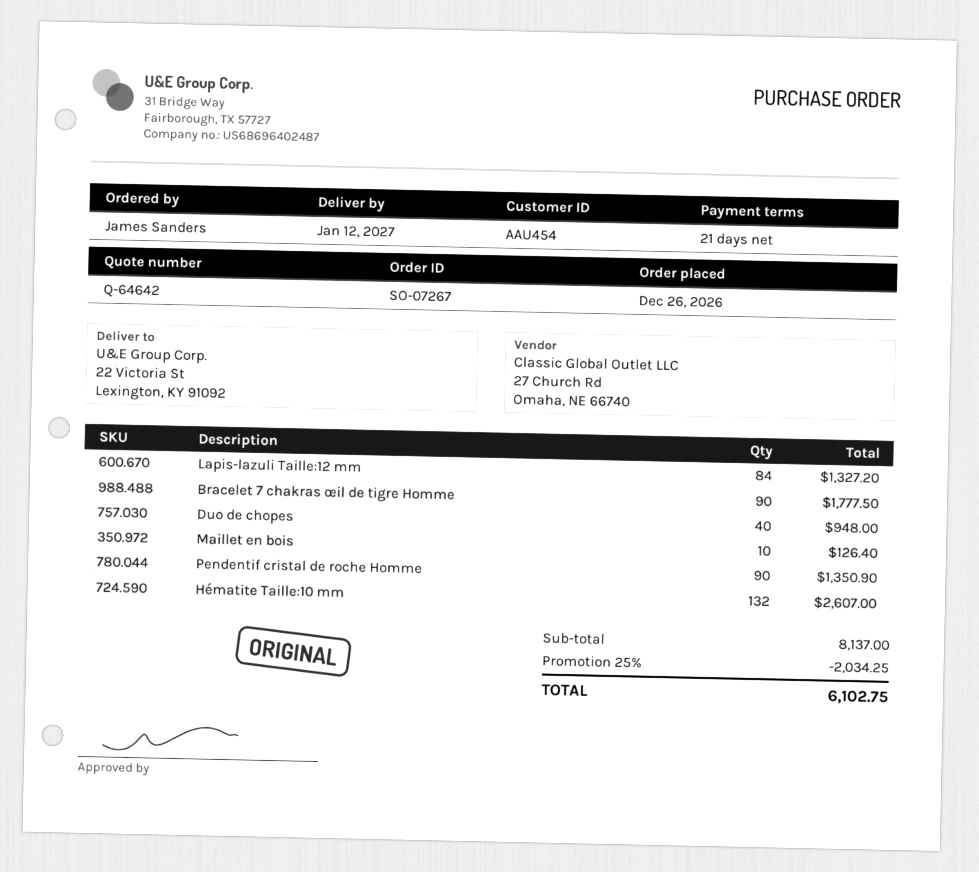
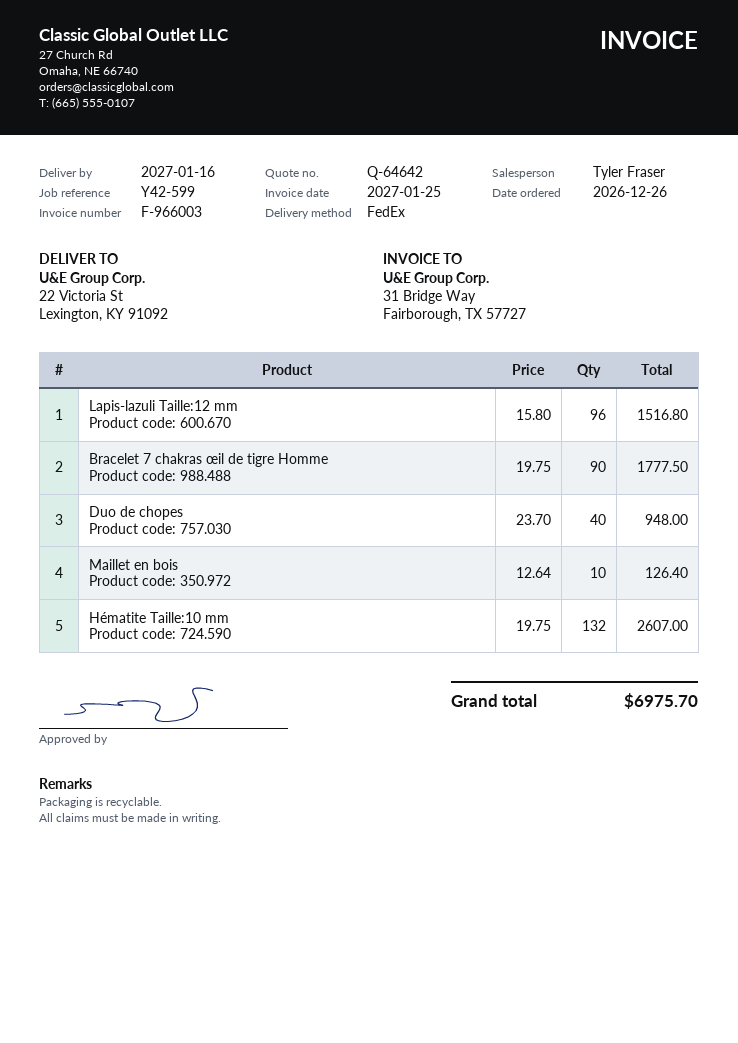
delivery date: 2027-01-12 -> 2027-01-16
Lapis-lazuli Taille:12 mm: 84 for 1327.20 -> 96 for 1516.80
Pendentif cristal de roche Homme: 90 for 1350.90 -> none
discount: 25% = 2034.25 -> none
total: 6102.75 -> 6975.70

